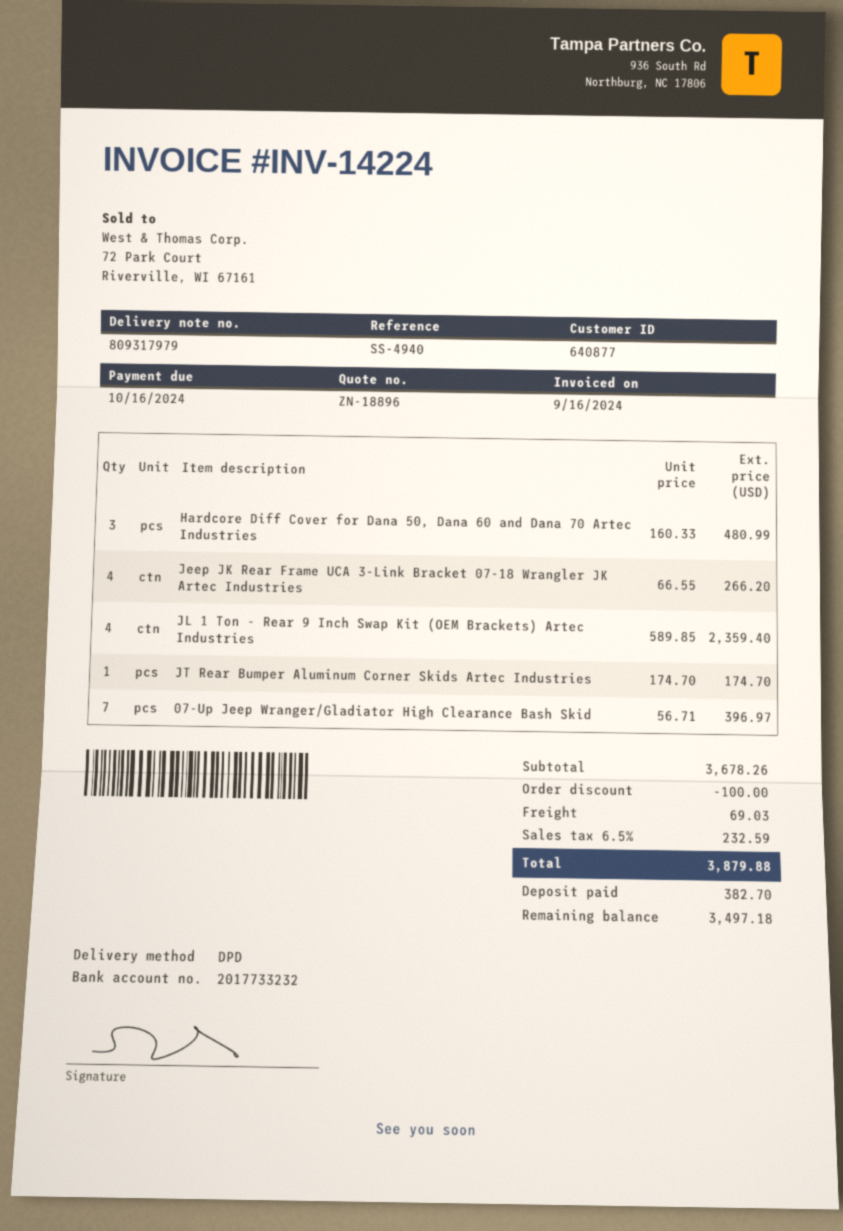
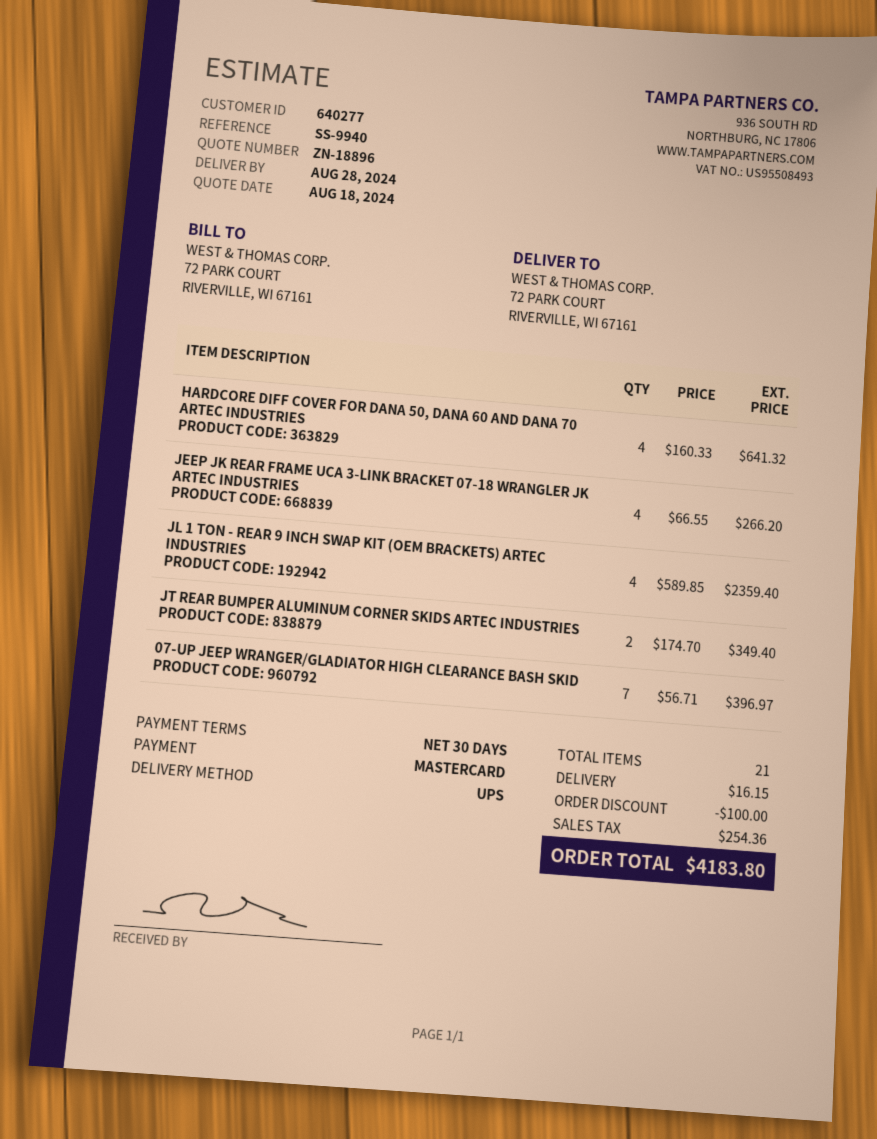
customer number: 640877 -> 640277
reference: SS-4940 -> SS-9940
shipping method: DPD -> UPS
Hardcore Diff Cover for Dana 50, Dana 60 and Dana 70 Artec Industries: 3 x 160.33 = 480.99 -> 4 x 160.33 = 641.32
JT Rear Bumper Aluminum Corner Skids Artec Industries: 1 x 174.70 = 174.70 -> 2 x 174.70 = 349.40
shipping: 69.03 -> 16.15
tax: 232.59 -> 254.36
total: 3879.88 -> 4183.80

